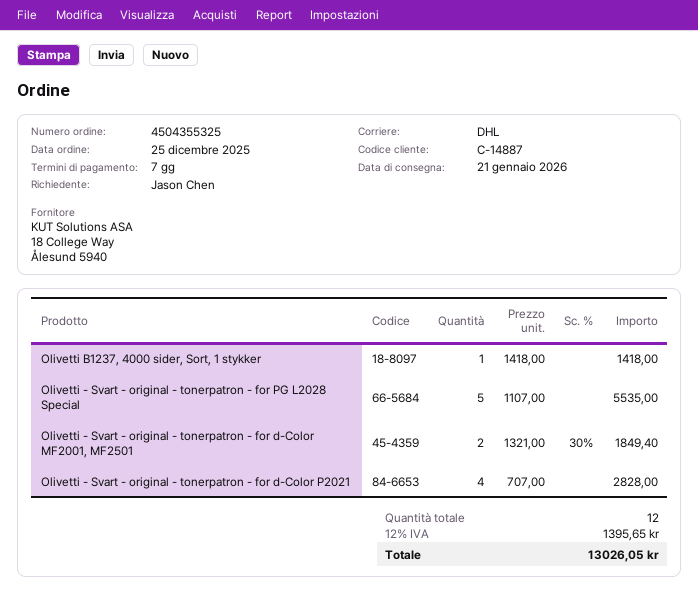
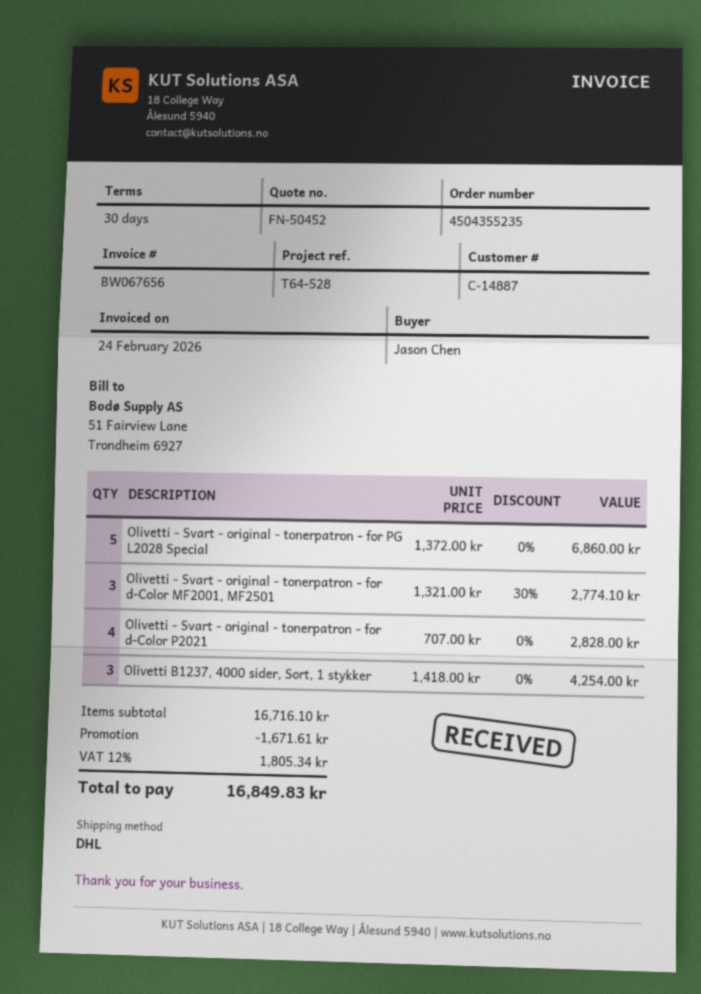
order number: 4504355325 -> 4504355235
payment terms: 7 days -> 30 days
Olivetti B1237, 4000 sider, Sort, 1 stykker: 1 x 1418.00 = 1418.00 -> 3 x 1418.00 = 4254.00
Olivetti - Svart - original - tonerpatron - for PG L2028 Special: 5 x 1107.00 = 5535.00 -> 5 x 1372.00 = 6860.00
Olivetti - Svart - original - tonerpatron - for d-Color MF2001, MF2501: 2 x 1321.00 - 30% = 1849.40 -> 3 x 1321.00 - 30% = 2774.10
discount: none -> 1671.61
tax: 12% = 1395.65 -> 12% = 1805.34
total: 13026.05 -> 16849.83

